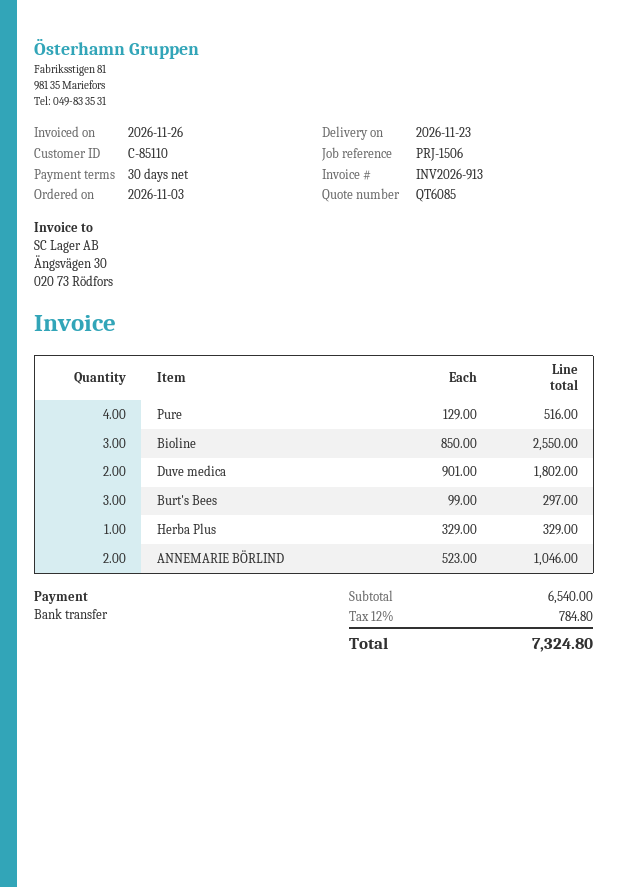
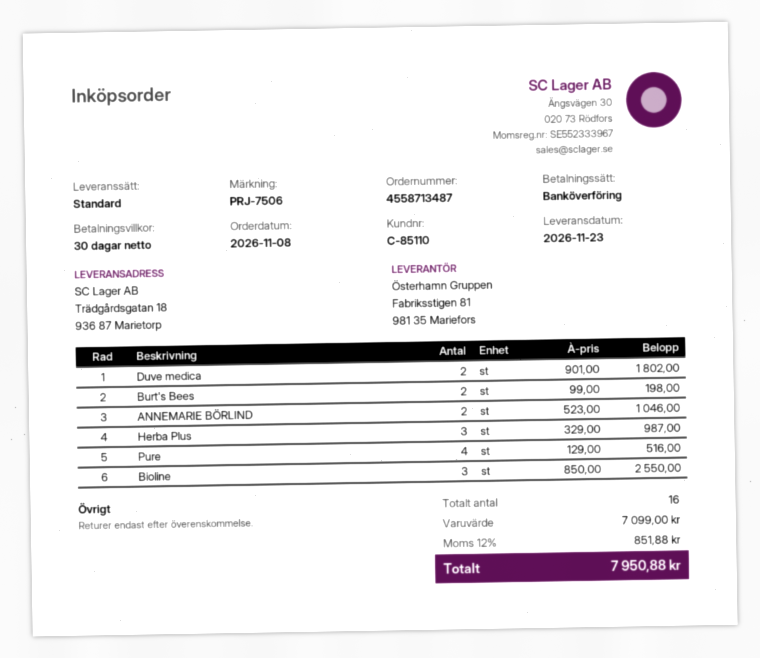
order date: 2026-11-03 -> 2026-11-08
reference: PRJ-1506 -> PRJ-7506
Burt's Bees: 3 x 99.00 = 297.00 -> 2 x 99.00 = 198.00
Herba Plus: 1 x 329.00 = 329.00 -> 3 x 329.00 = 987.00
subtotal: 6540.00 -> 7099.00
tax: 12% = 784.80 -> 12% = 851.88
total: 7324.80 -> 7950.88

